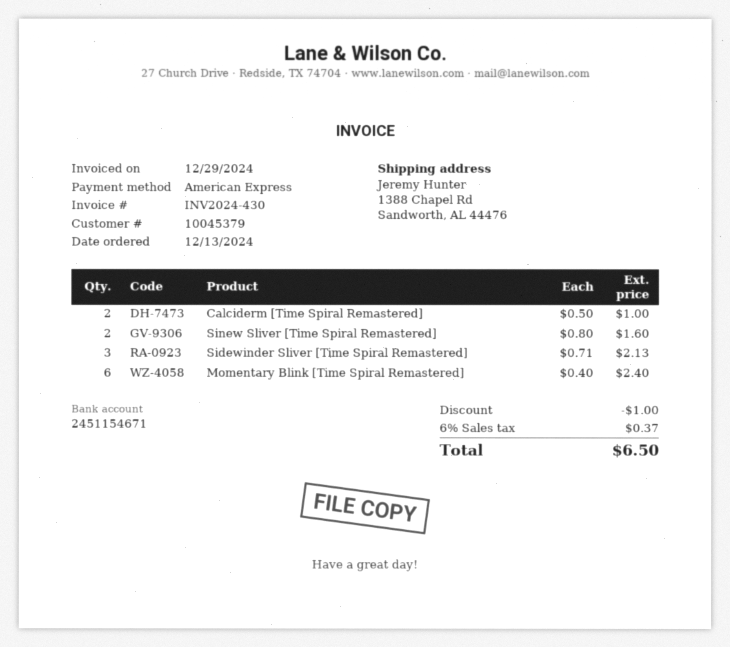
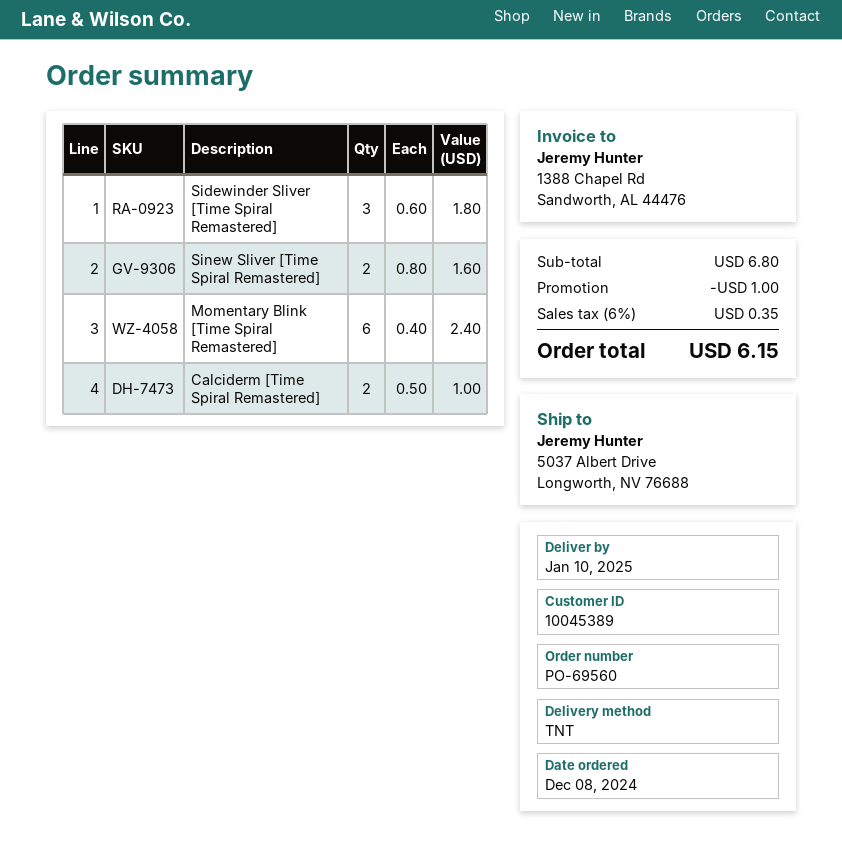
order date: 2024-12-13 -> 2024-12-08
customer number: 10045379 -> 10045389
ship to: 1388 Chapel Rd, Sandworth, AL 44476 -> 5037 Albert Drive, Longworth, NV 76688
Sidewinder Sliver [Time Spiral Remastered]: 3 x 0.71 = 2.13 -> 3 x 0.60 = 1.80
tax: 6% = 0.37 -> 6% = 0.35
total: 6.50 -> 6.15

